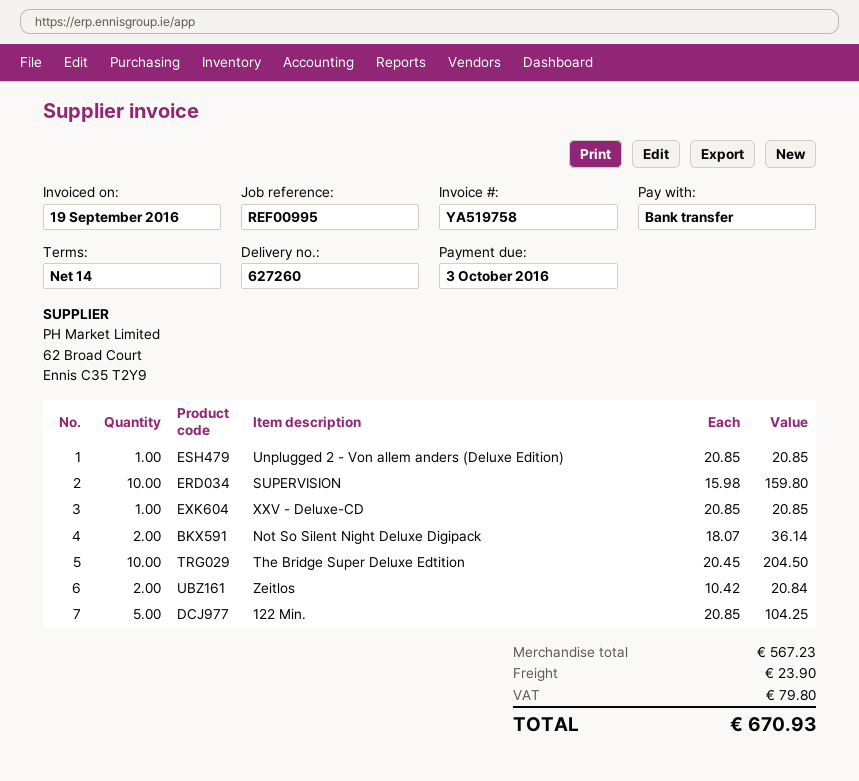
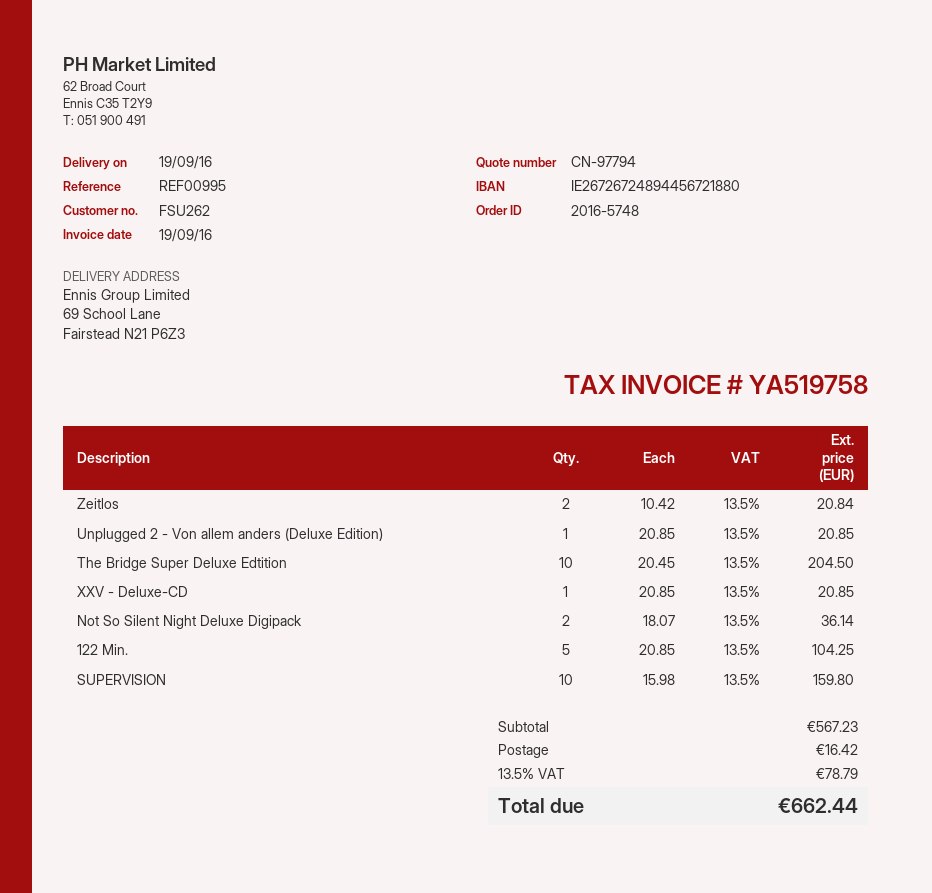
shipping: 23.90 -> 16.42
tax: 79.80 -> 78.79
total: 670.93 -> 662.44

